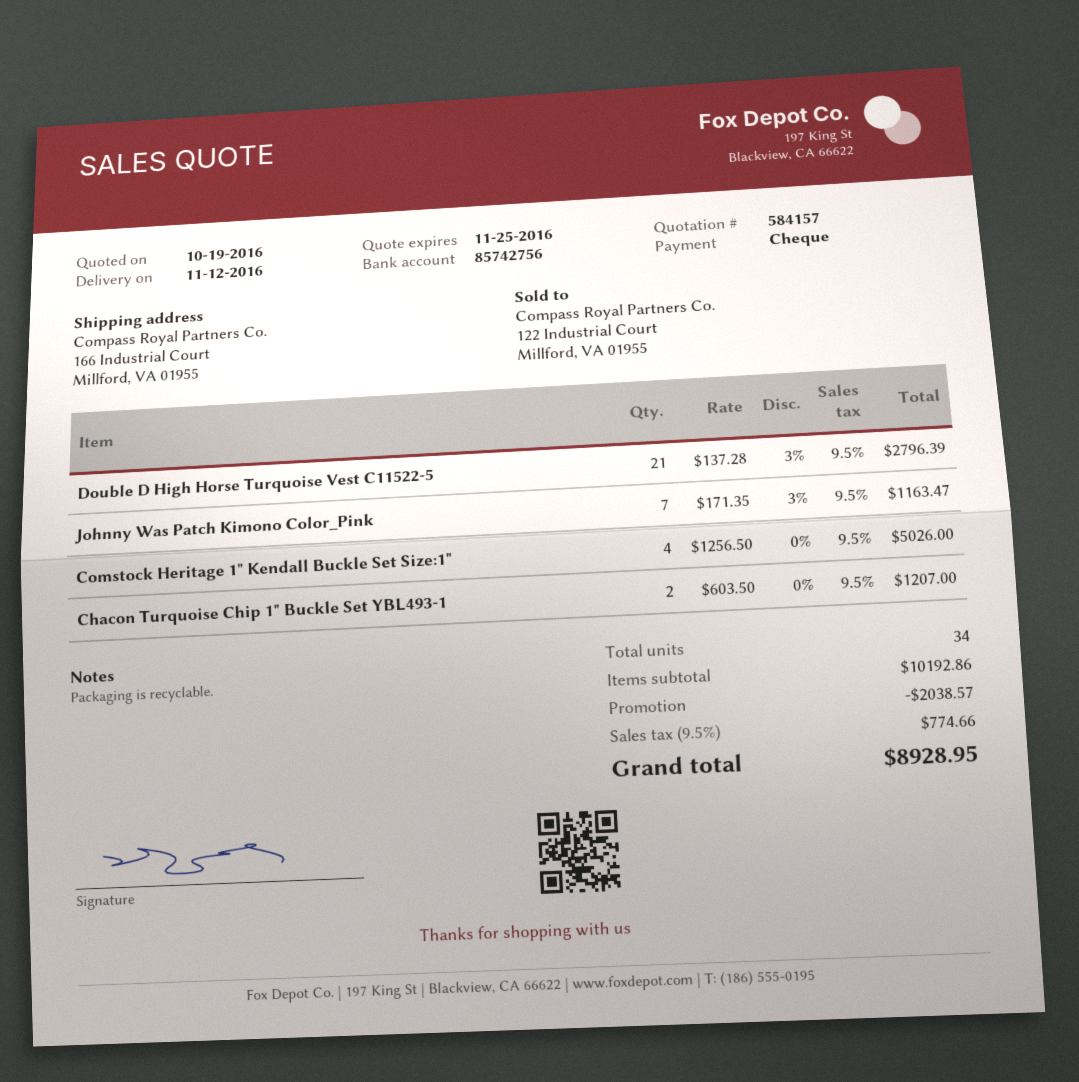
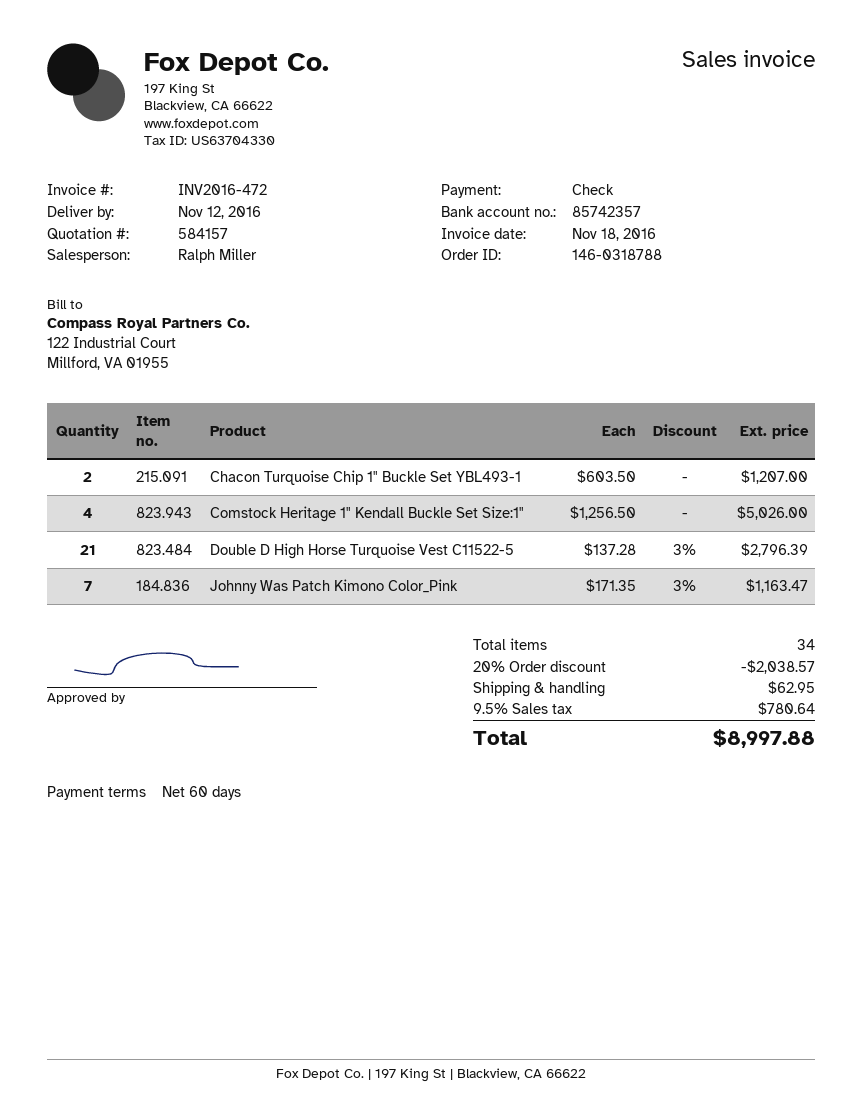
bank account: 85742756 -> 85742357
shipping: none -> 62.95
tax: 9.5% = 774.66 -> 9.5% = 780.64
total: 8928.95 -> 8997.88

